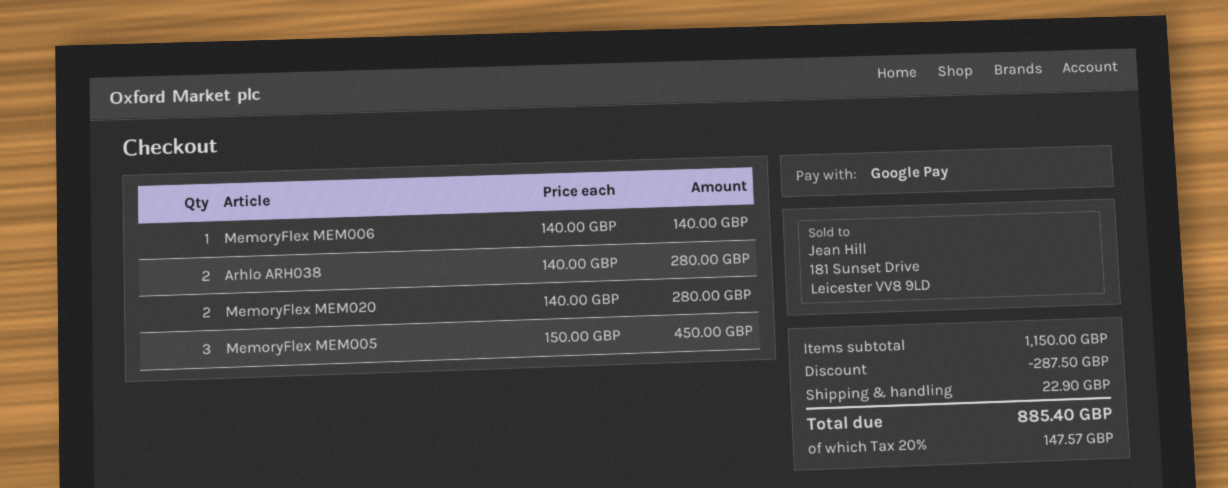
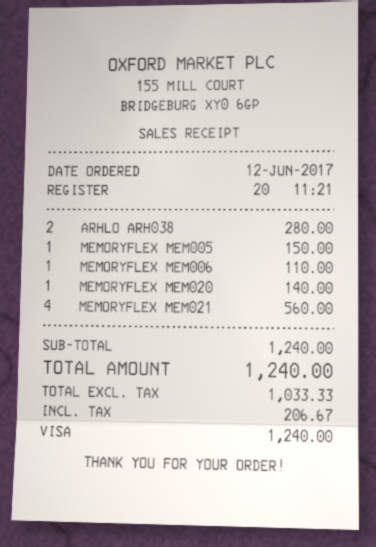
payment method: Google Pay -> Visa
MemoryFlex MEM006: 1 for 140.00 -> 1 for 110.00
MemoryFlex MEM020: 2 for 280.00 -> 1 for 140.00
MemoryFlex MEM005: 3 for 450.00 -> 1 for 150.00
MEMORYFLEX MEM021: none -> 4 for 560.00
subtotal: 1150.00 -> 1240.00
discount: 287.50 -> none
shipping: 22.90 -> none
tax: 147.57 -> 206.67
total: 885.40 -> 1240.00

